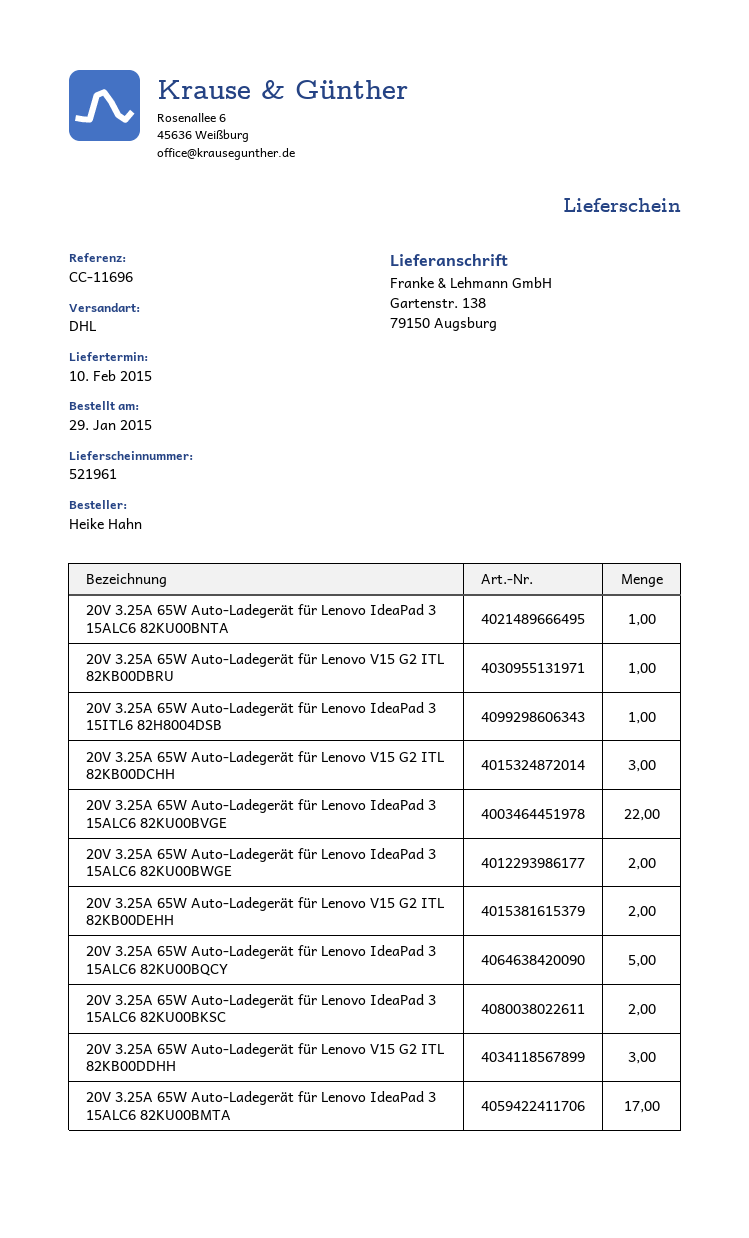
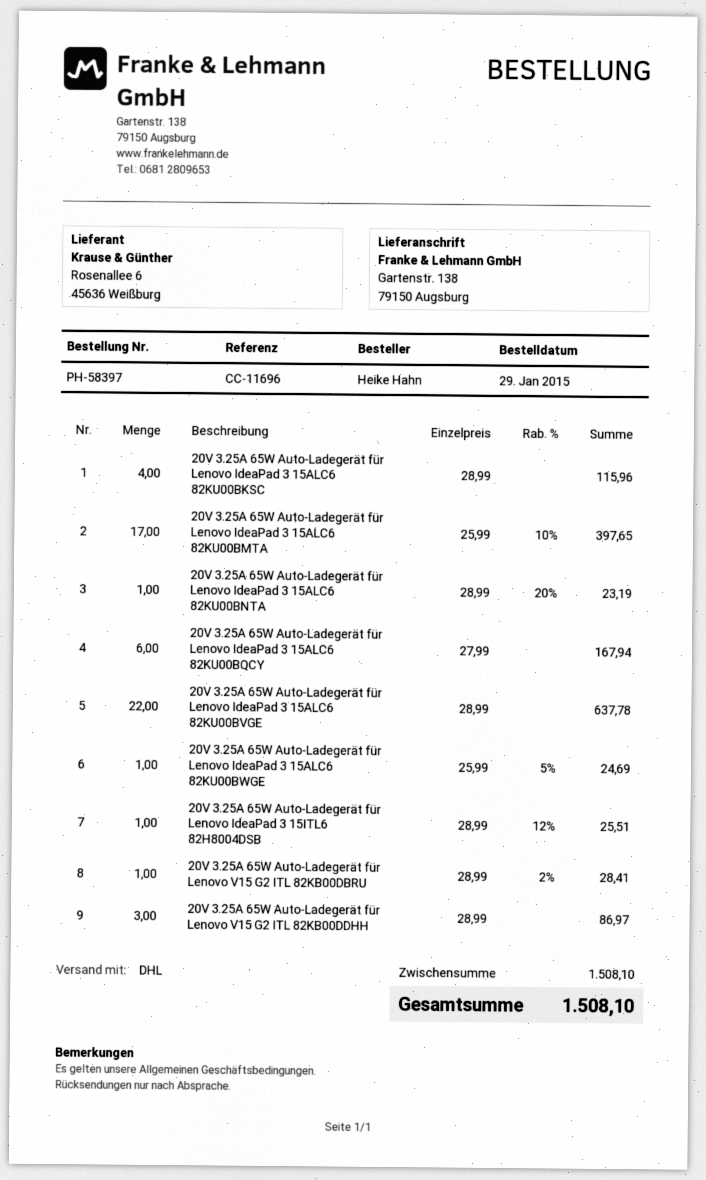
20V 3.25A 65W Auto-Ladegerät für Lenovo V15 G2 ITL 82KB00DCHH: 3 -> none
20V 3.25A 65W Auto-Ladegerät für Lenovo IdeaPad 3 15ALC6 82KU00BWGE: 2 -> 1
20V 3.25A 65W Auto-Ladegerät für Lenovo V15 G2 ITL 82KB00DEHH: 2 -> none
20V 3.25A 65W Auto-Ladegerät für Lenovo IdeaPad 3 15ALC6 82KU00BQCY: 5 -> 6
20V 3.25A 65W Auto-Ladegerät für Lenovo IdeaPad 3 15ALC6 82KU00BKSC: 2 -> 4

